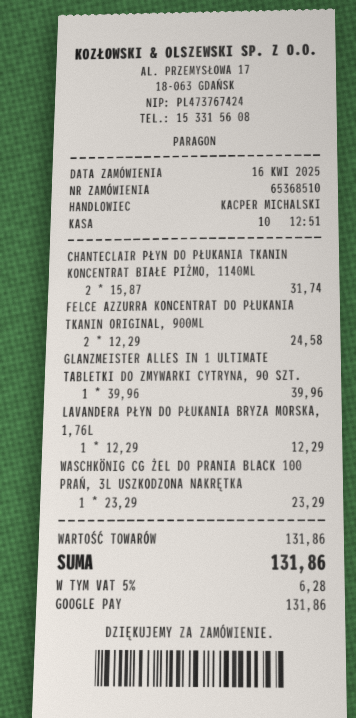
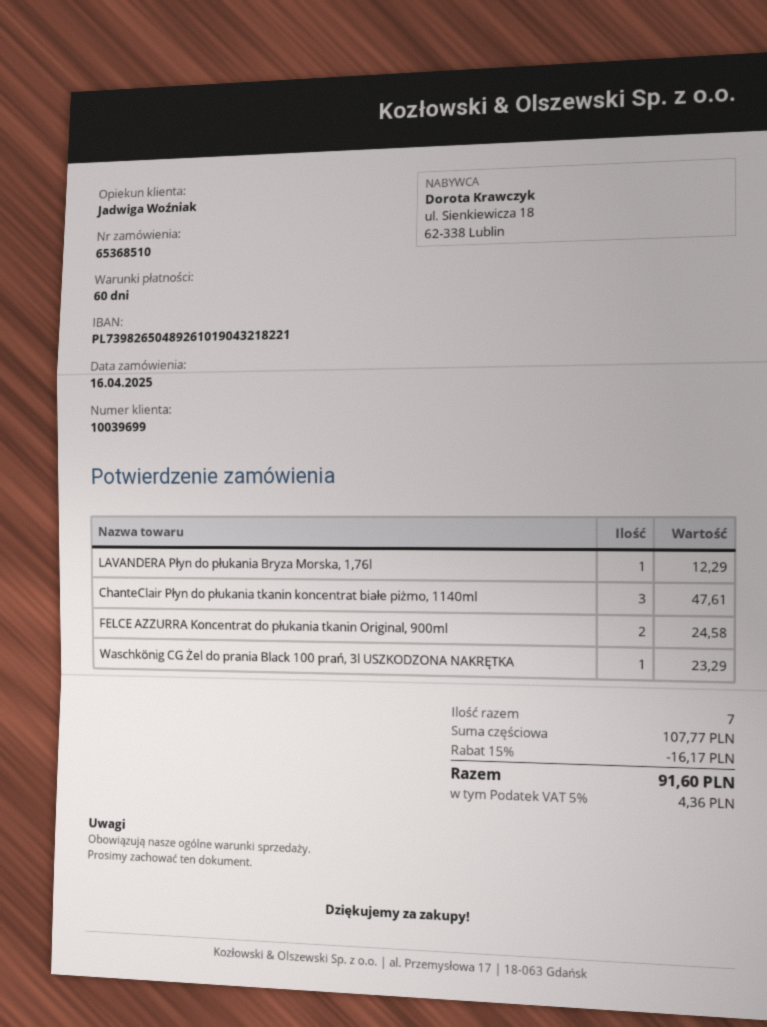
sales rep: KACPER MICHALSKI -> Jadwiga Woźniak
CHANTECLAIR PŁYN DO PŁUKANIA TKANIN KONCENTRAT BIAŁE PIŻMO, 1140ML: 2 for 31.74 -> 3 for 47.61
GLANZMEISTER ALLES IN 1 ULTIMATE TABLETKI DO ZMYWARKI CYTRYNA, 90 SZT.: 1 for 39.96 -> none
subtotal: 131.86 -> 107.77
discount: none -> 15% = 16.17
tax: 5% = 6.28 -> 5% = 4.36
total: 131.86 -> 91.60

